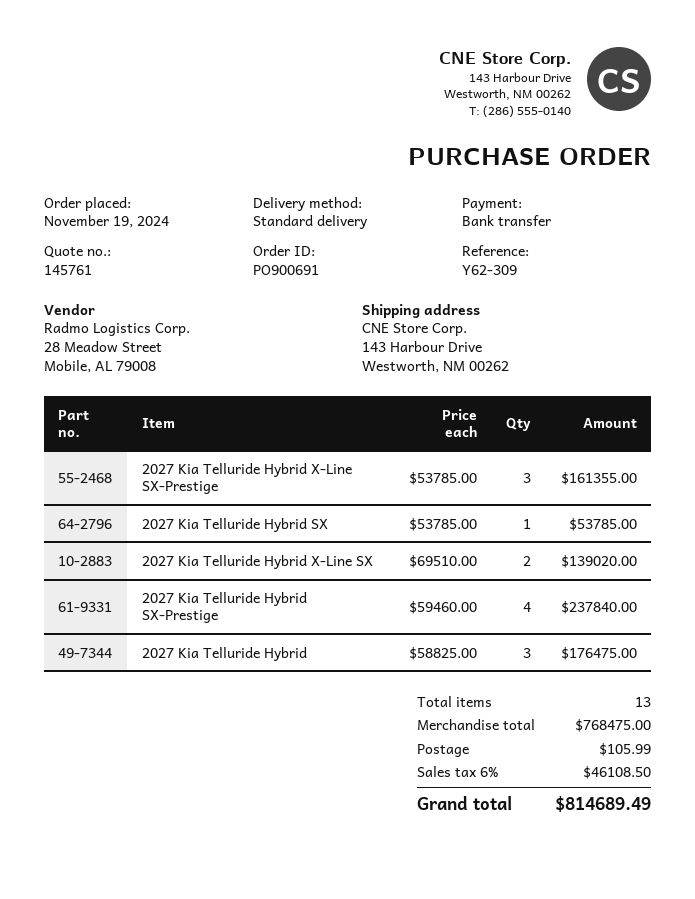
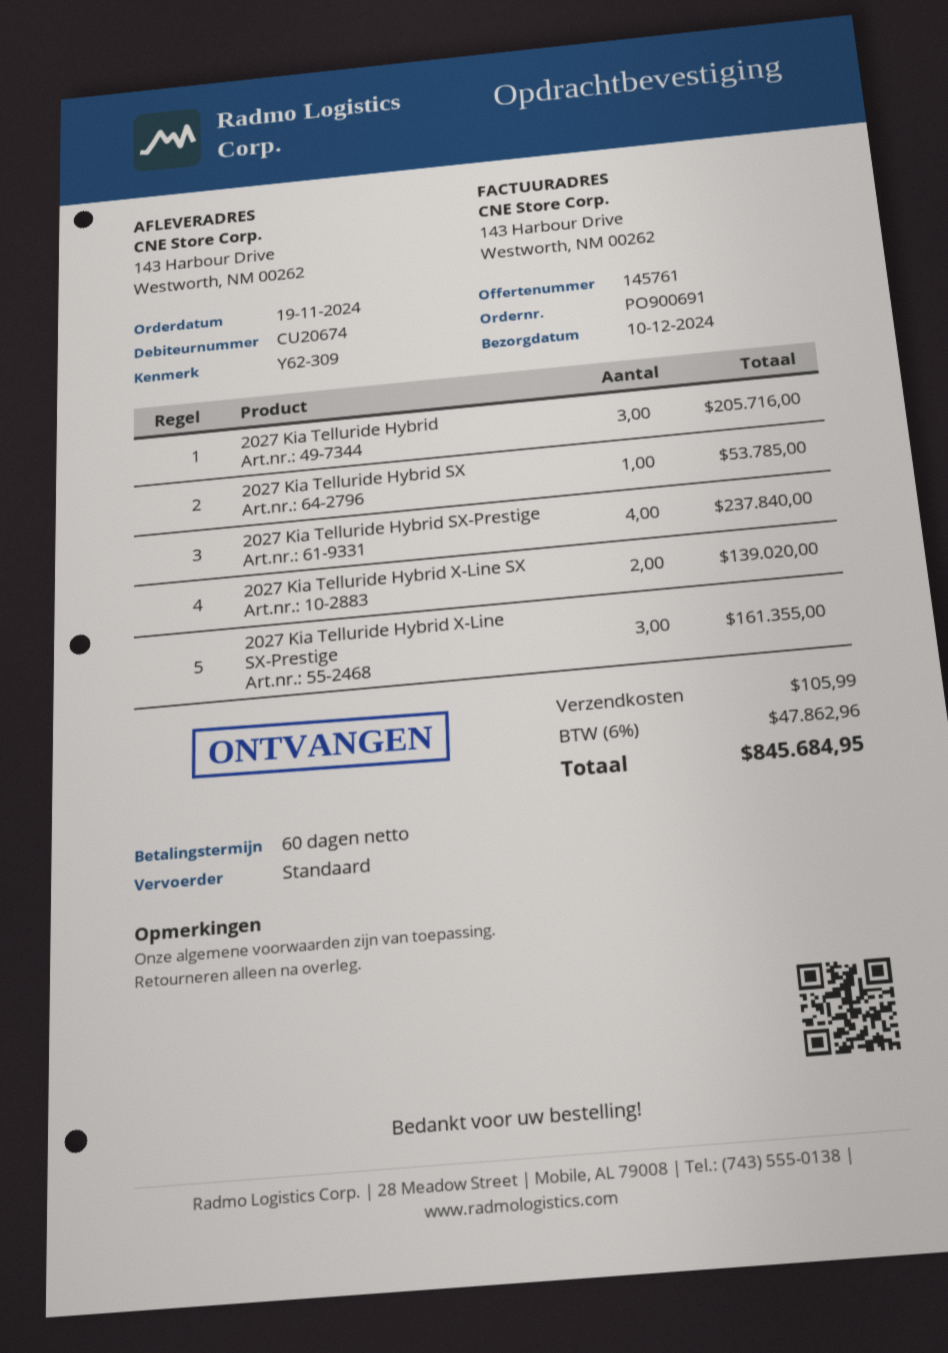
2027 Kia Telluride Hybrid: 3 for 176475.00 -> 3 for 205716.00
tax: 6% = 46108.50 -> 6% = 47862.96
total: 814689.49 -> 845684.95

